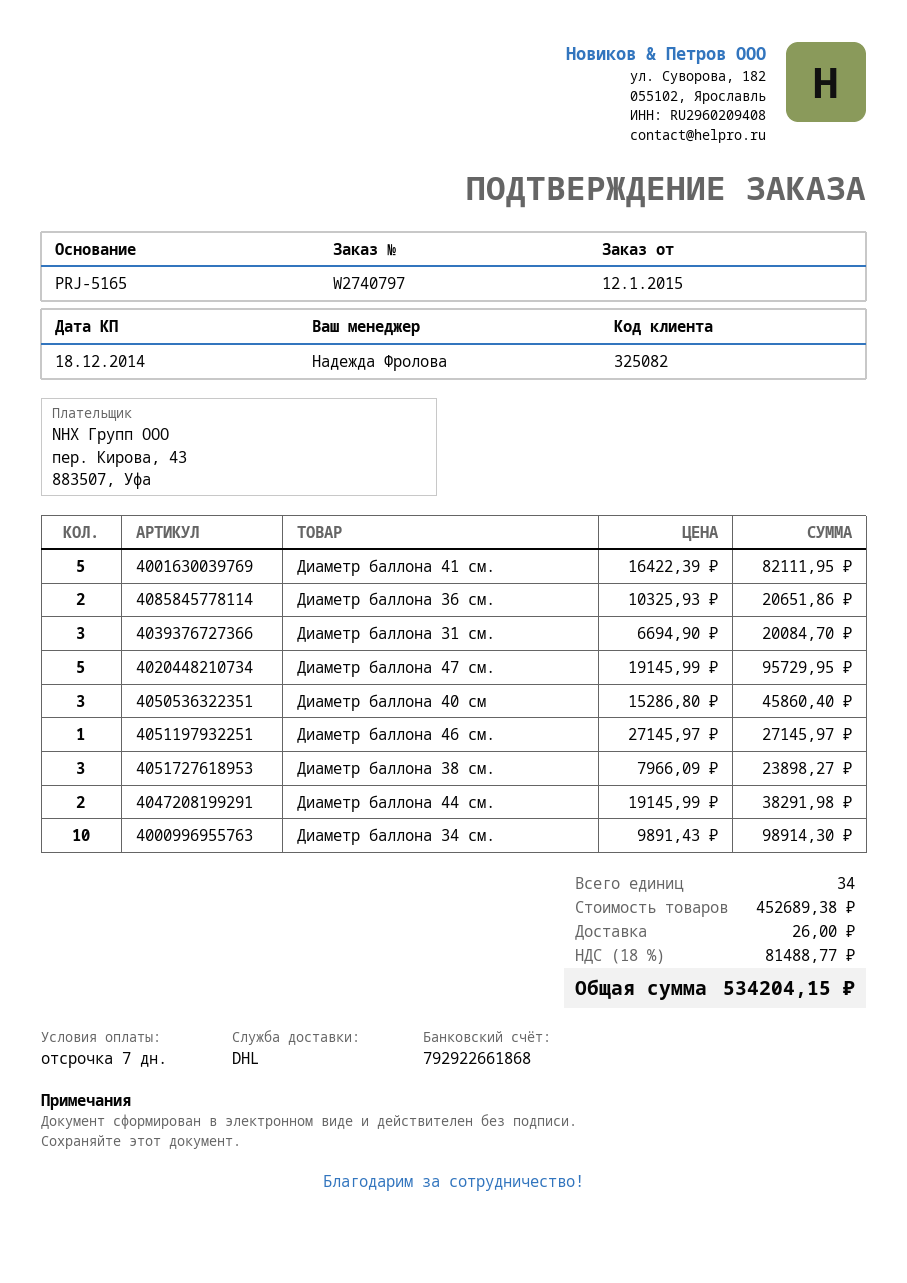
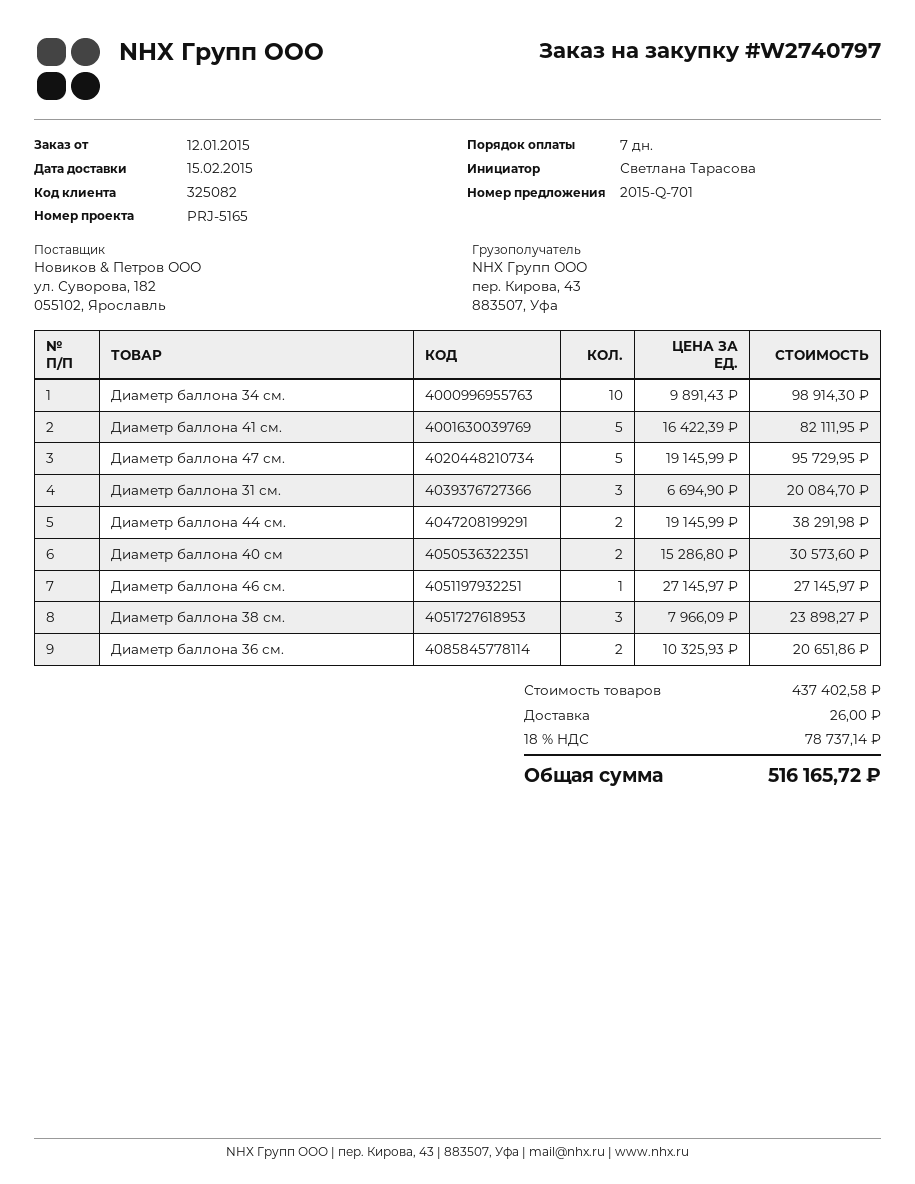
Диаметр баллона 40 см: 3 x 15286.80 = 45860.40 -> 2 x 15286.80 = 30573.60
subtotal: 452689.38 -> 437402.58
tax: 18% = 81488.77 -> 18% = 78737.14
total: 534204.15 -> 516165.72

